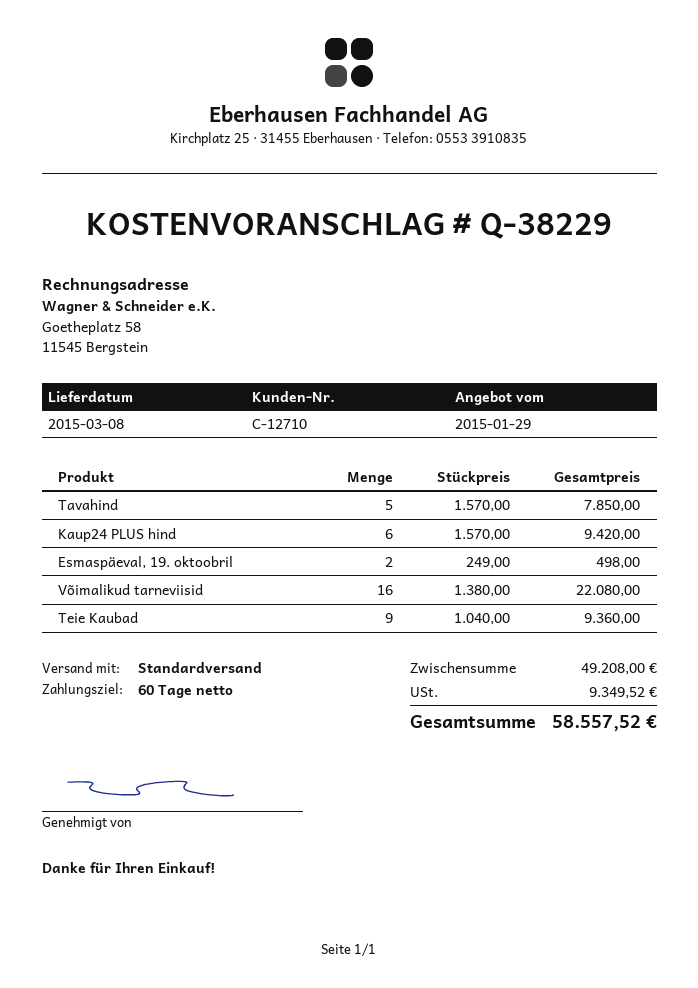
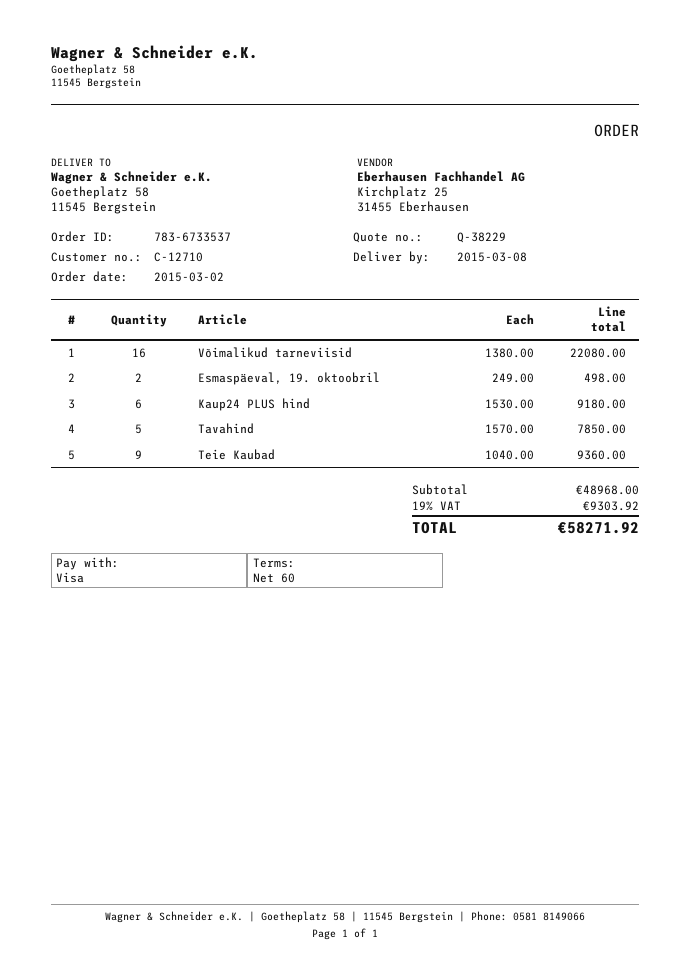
Kaup24 PLUS hind: 6 x 1570.00 = 9420.00 -> 6 x 1530.00 = 9180.00
subtotal: 49208.00 -> 48968.00
tax: 9349.52 -> 9303.92
total: 58557.52 -> 58271.92

